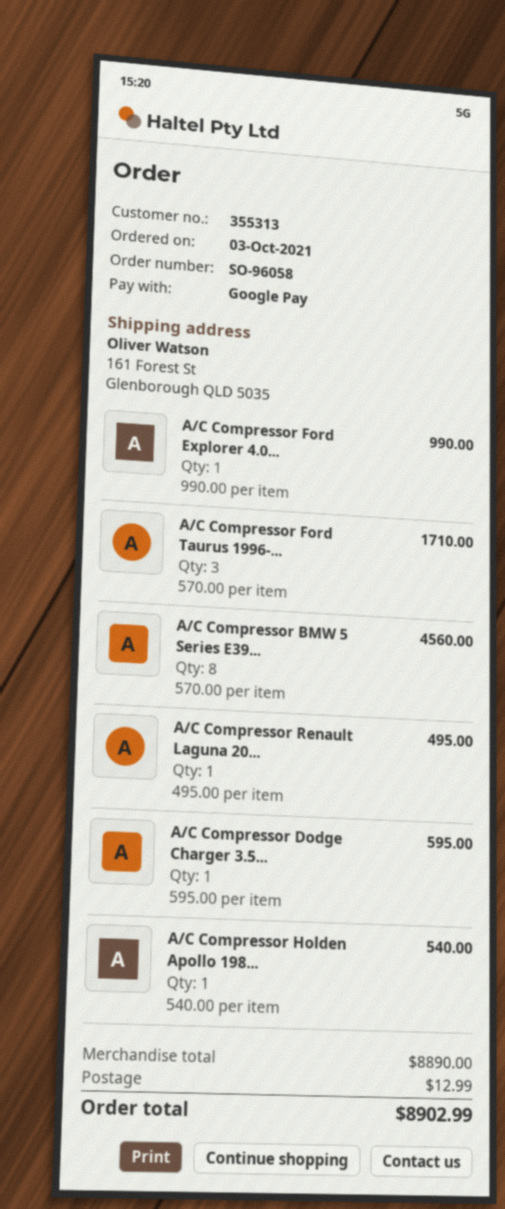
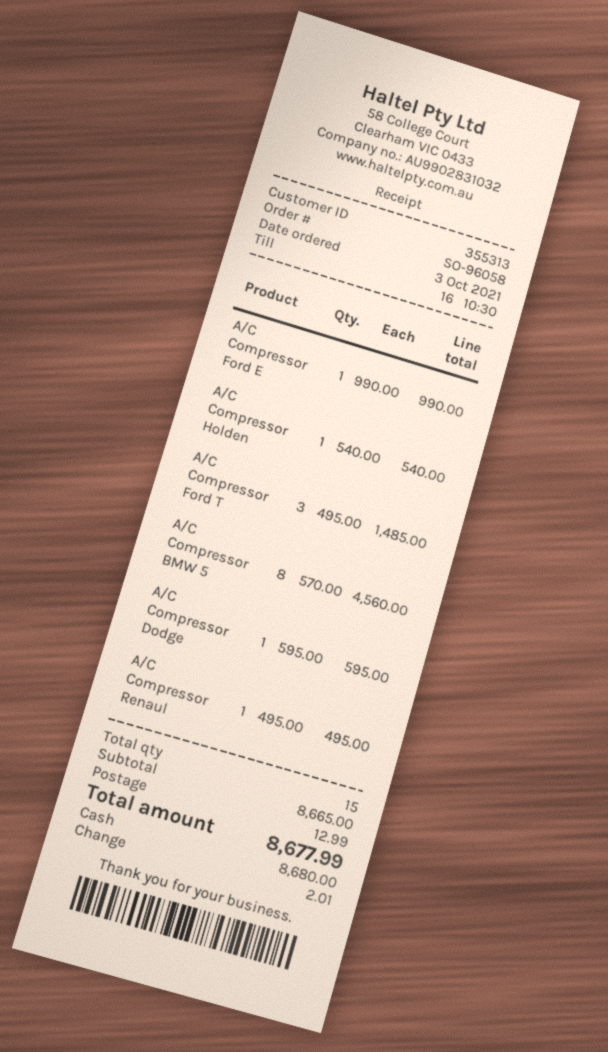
payment method: Google Pay -> cash
A/C Compressor Ford Taurus 1996-...: 3 x 570.00 = 1710.00 -> 3 x 495.00 = 1485.00
subtotal: 8890.00 -> 8665.00
total: 8902.99 -> 8677.99

